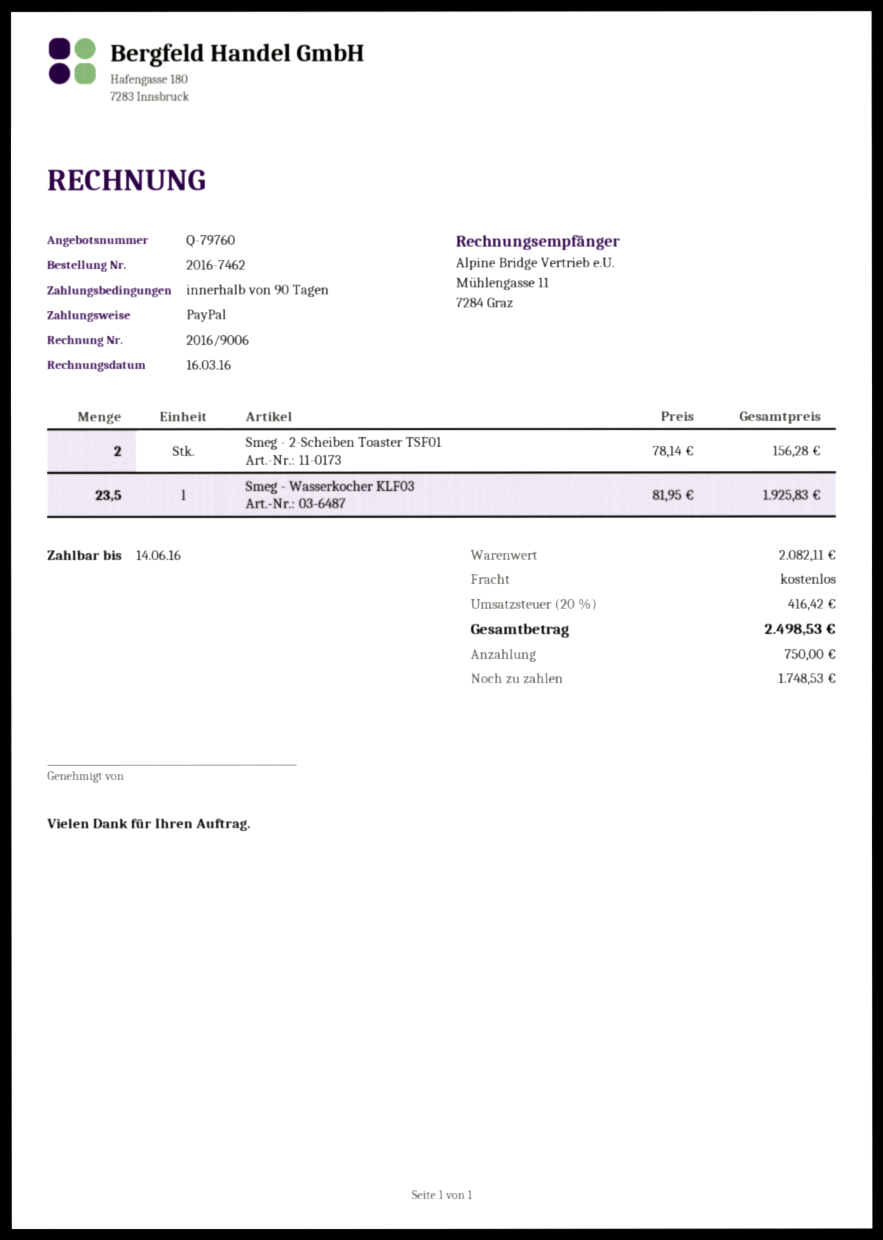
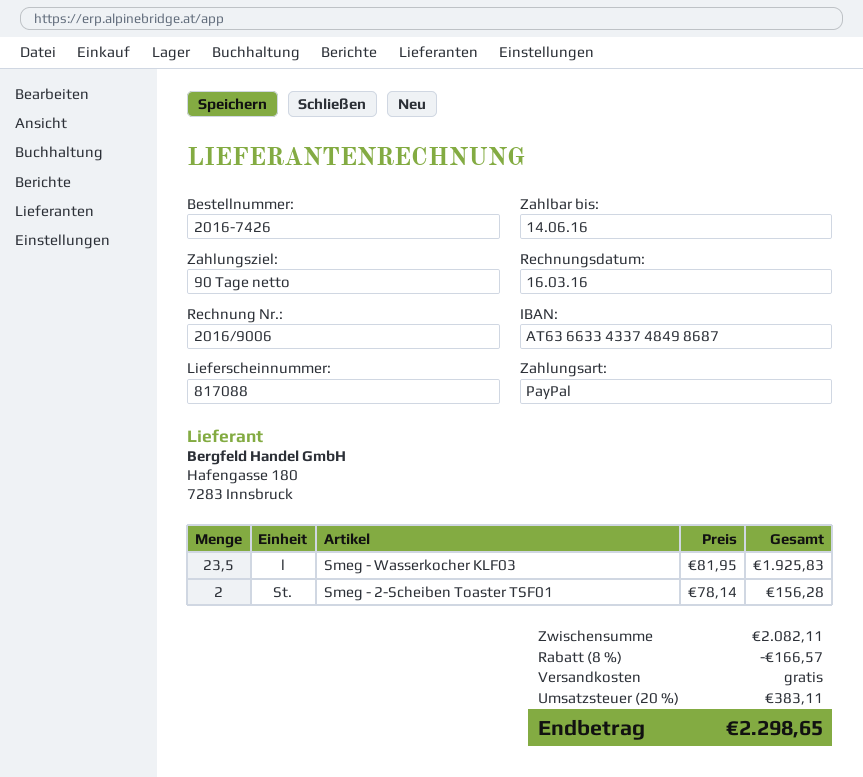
order number: 2016-7462 -> 2016-7426
discount: none -> 8% = 166.57
tax: 20% = 416.42 -> 20% = 383.11
total: 2498.53 -> 2298.65

